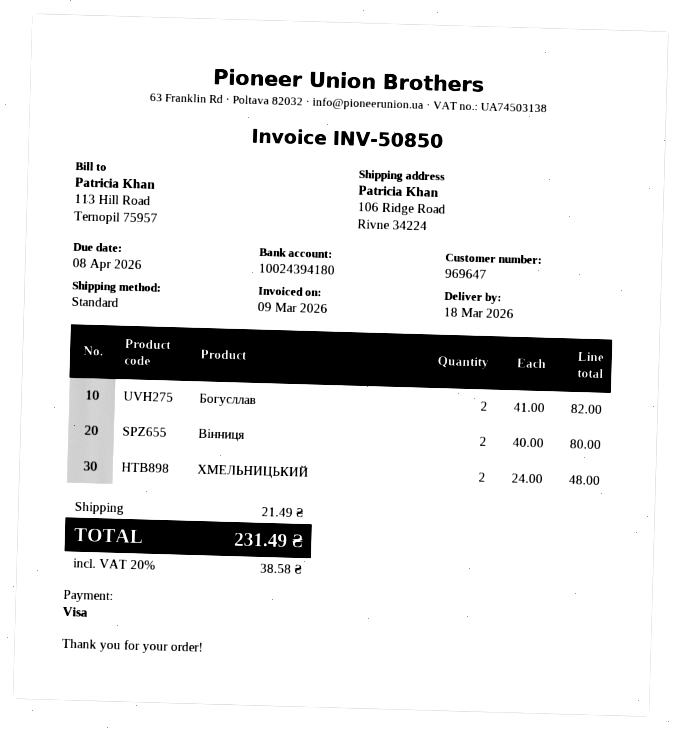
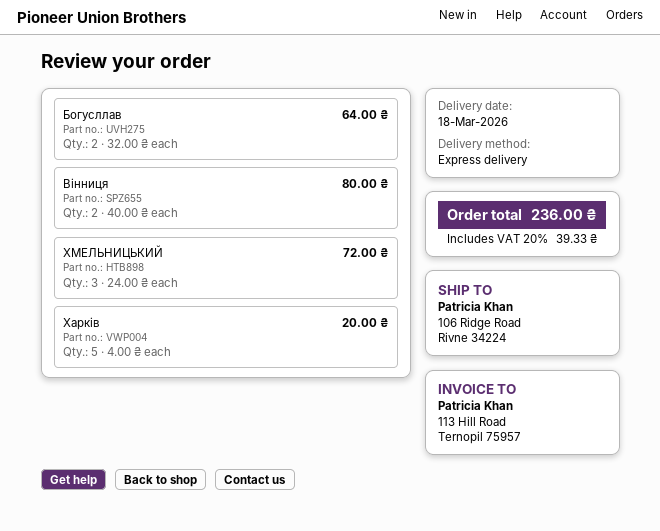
shipping method: standard -> express
Богусллав: 2 x 41.00 = 82.00 -> 2 x 32.00 = 64.00
ХМЕЛЬНИЦЬКИЙ: 2 x 24.00 = 48.00 -> 3 x 24.00 = 72.00
Харків: none -> 5 x 4.00 = 20.00
shipping: 21.49 -> none
tax: 20% = 38.58 -> 20% = 39.33
total: 231.49 -> 236.00

